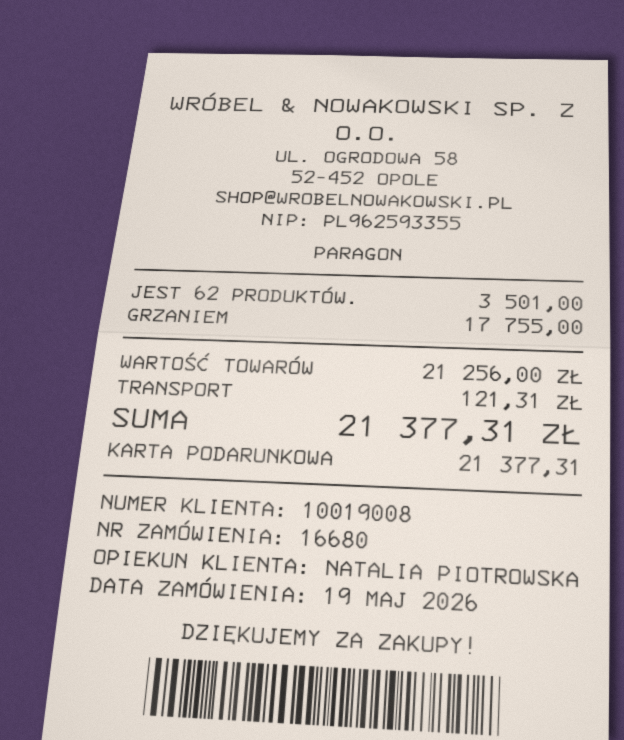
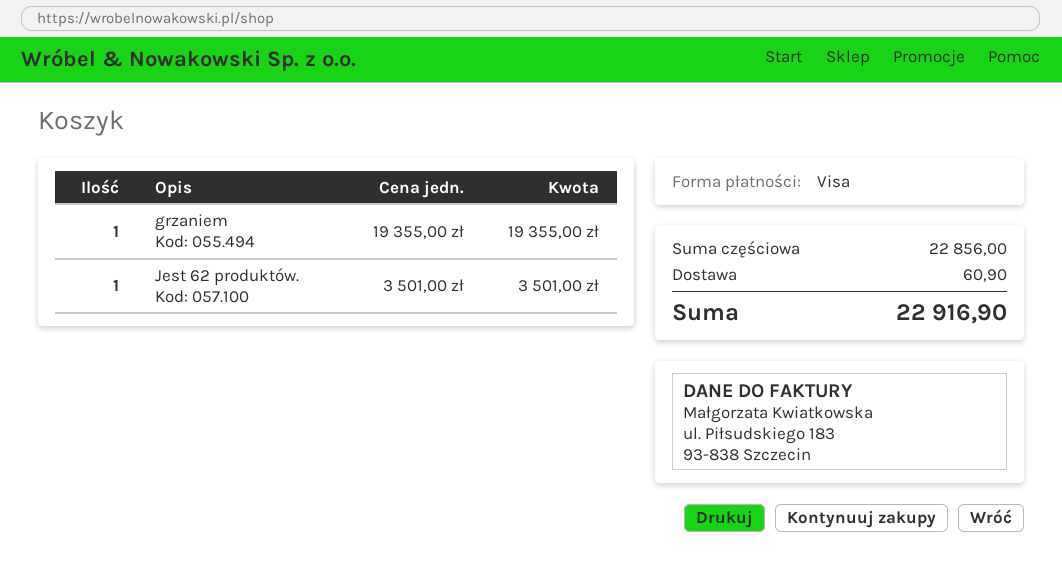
payment method: gift card -> Visa
GRZANIEM: 1 x 17755.00 = 17755.00 -> 1 x 19355.00 = 19355.00
subtotal: 21256.00 -> 22856.00
shipping: 121.31 -> 60.90
total: 21377.31 -> 22916.90

